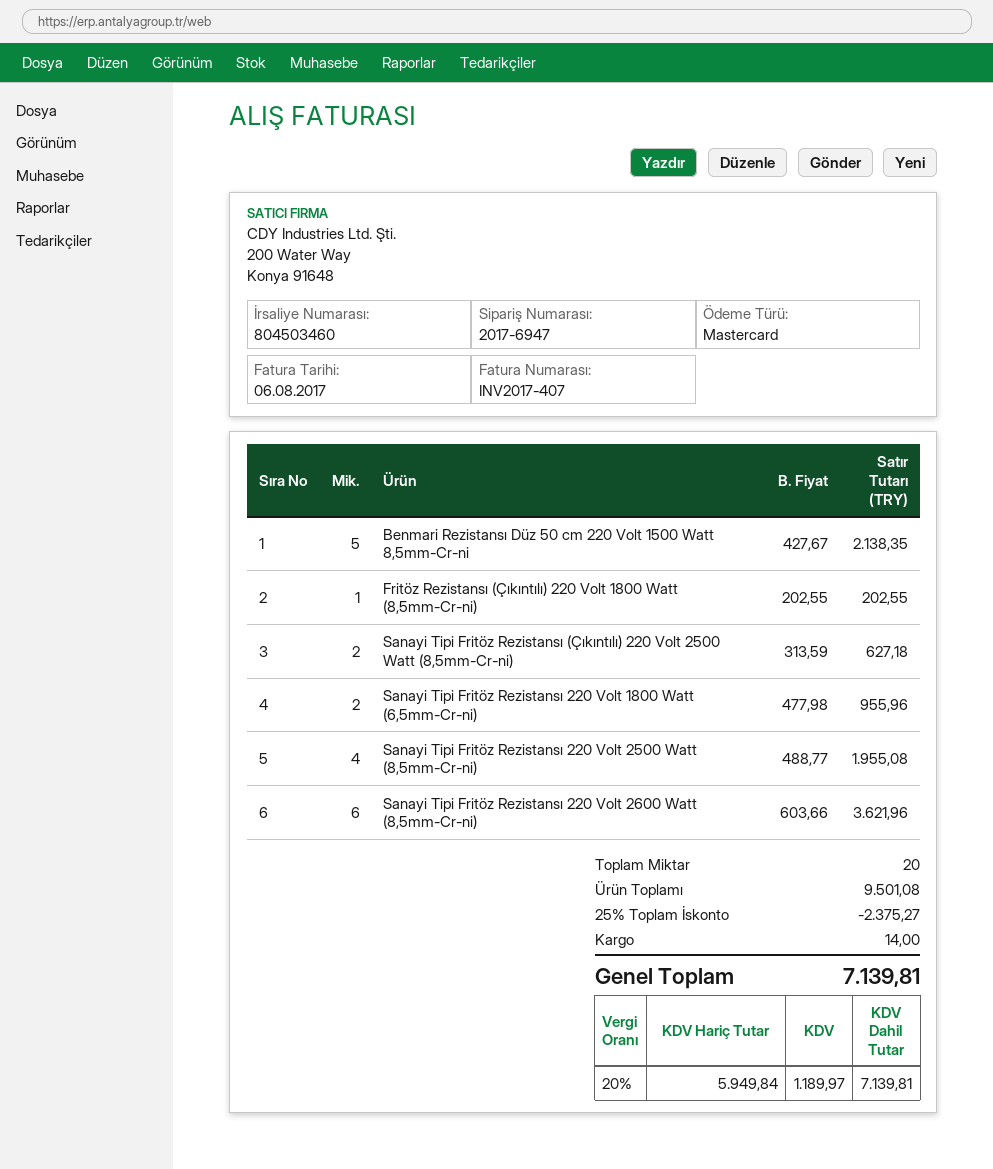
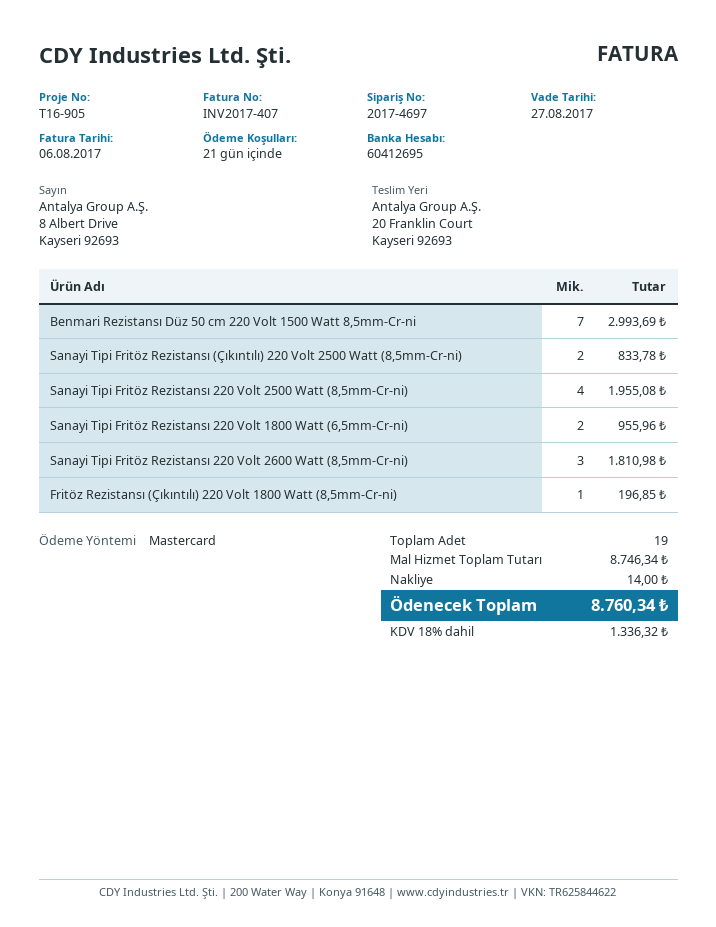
order number: 2017-6947 -> 2017-4697
Benmari Rezistansı Düz 50 cm 220 Volt 1500 Watt 8,5mm-Cr-ni: 5 for 2138.35 -> 7 for 2993.69
Fritöz Rezistansı (Çıkıntılı) 220 Volt 1800 Watt (8,5mm-Cr-ni): 1 for 202.55 -> 1 for 196.85
Sanayi Tipi Fritöz Rezistansı (Çıkıntılı) 220 Volt 2500 Watt (8,5mm-Cr-ni): 2 for 627.18 -> 2 for 833.78
Sanayi Tipi Fritöz Rezistansı 220 Volt 2600 Watt (8,5mm-Cr-ni): 6 for 3621.96 -> 3 for 1810.98
total quantity: 20 -> 19
subtotal: 9501.08 -> 8746.34
discount: 25% = 2375.27 -> none
tax: 20% = 1189.97 -> 18% = 1336.32
total: 7139.81 -> 8760.34

